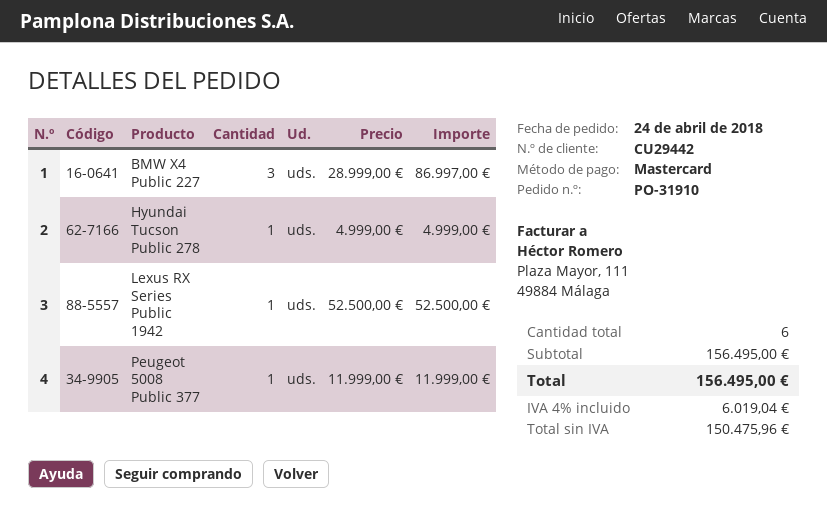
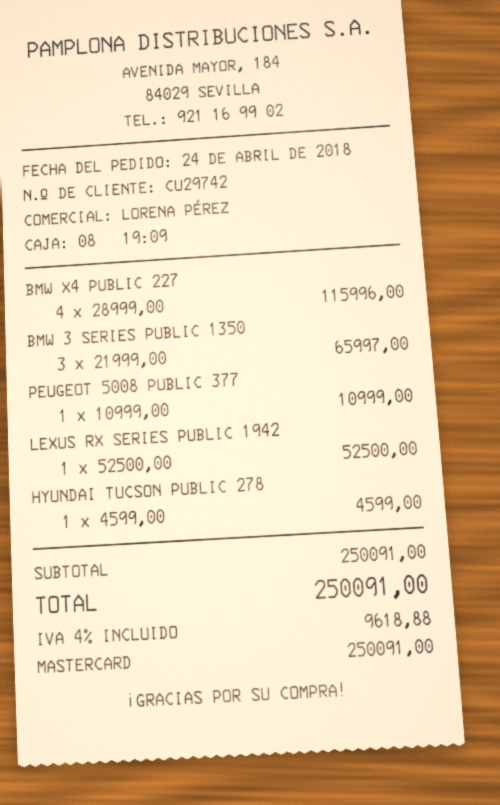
customer number: CU29442 -> CU29742
BMW X4 Public 227: 3 x 28999.00 = 86997.00 -> 4 x 28999.00 = 115996.00
Hyundai Tucson Public 278: 1 x 4999.00 = 4999.00 -> 1 x 4599.00 = 4599.00
Peugeot 5008 Public 377: 1 x 11999.00 = 11999.00 -> 1 x 10999.00 = 10999.00
BMW 3 SERIES PUBLIC 1350: none -> 3 x 21999.00 = 65997.00
subtotal: 156495.00 -> 250091.00
tax: 4% = 6019.04 -> 4% = 9618.88
total: 156495.00 -> 250091.00

